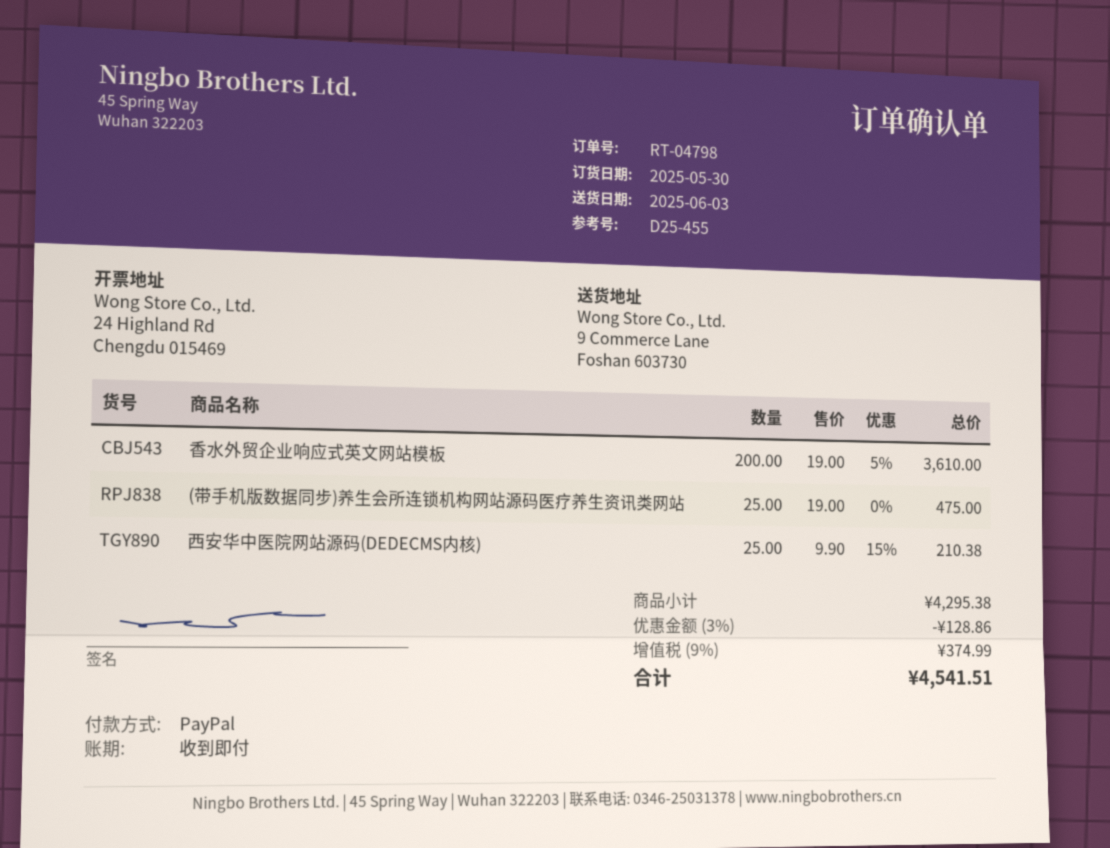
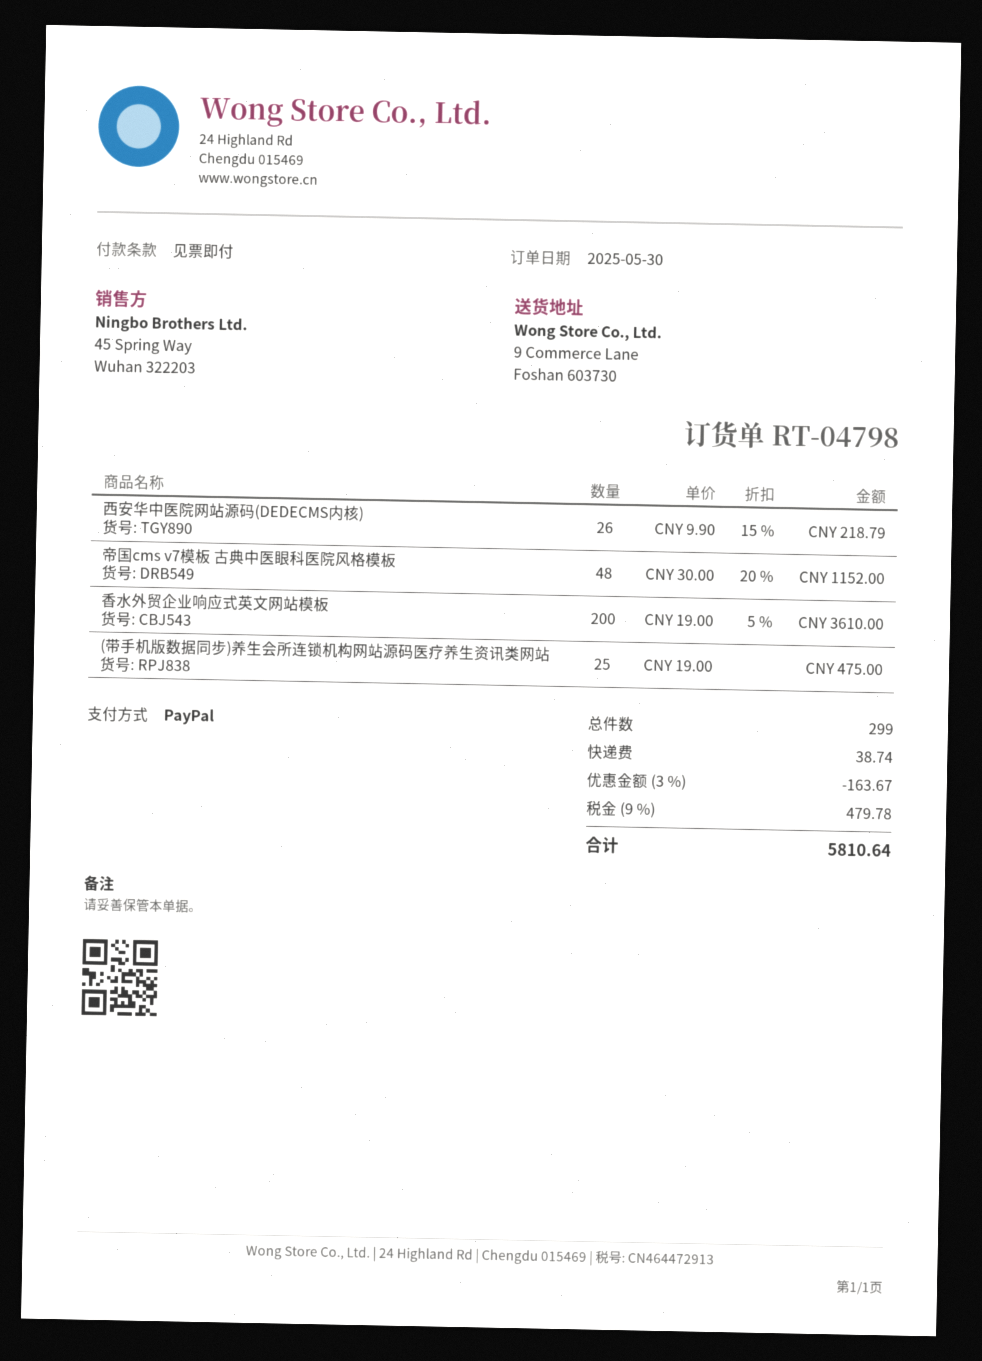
西安华中医院网站源码(DEDECMS内核): 25 x 9.90 - 15% = 210.38 -> 26 x 9.90 - 15% = 218.79
帝国cms v7模板 古典中医眼科医院风格模板: none -> 48 x 30.00 - 20% = 1152.00
discount: 3% = 128.86 -> 3% = 163.67
shipping: none -> 38.74
tax: 9% = 374.99 -> 9% = 479.78
total: 4541.51 -> 5810.64

